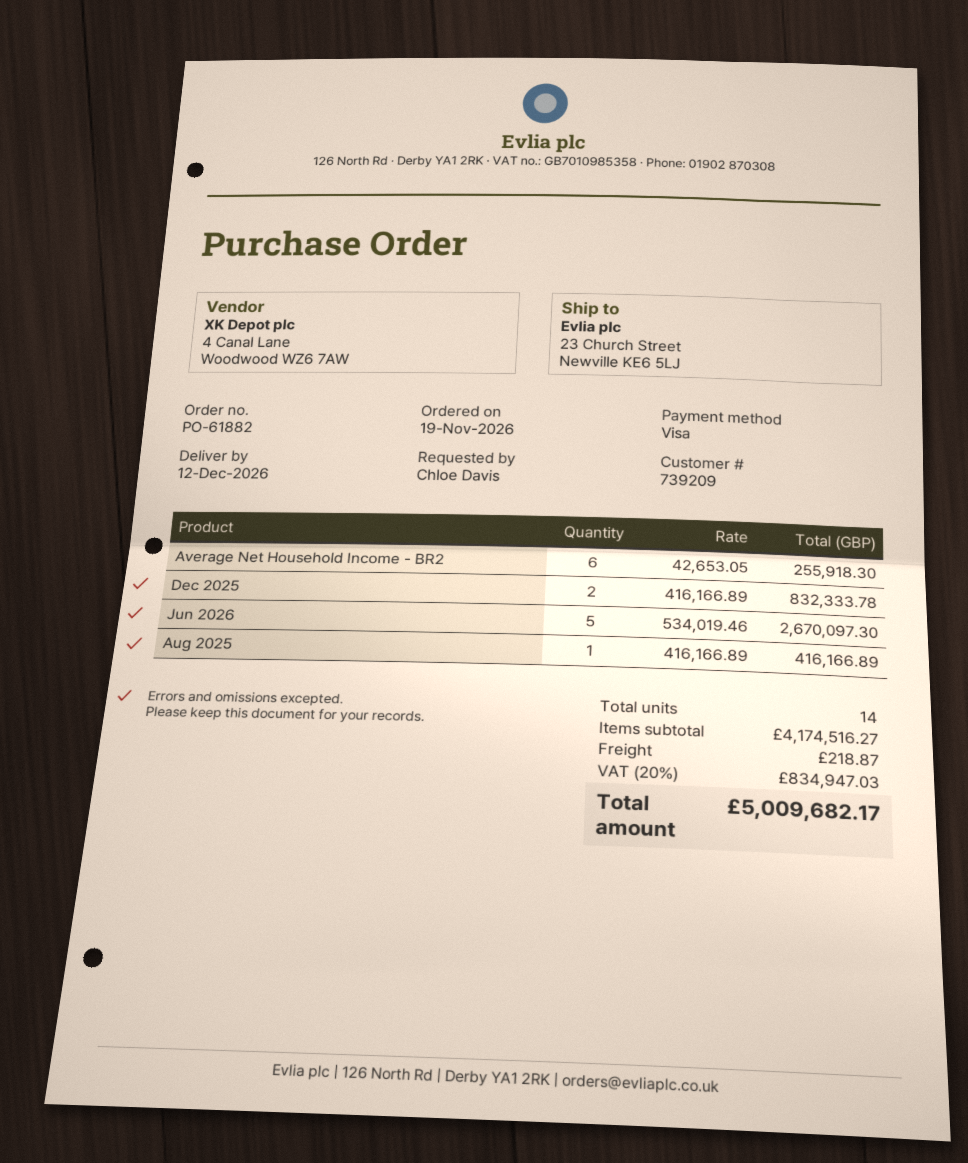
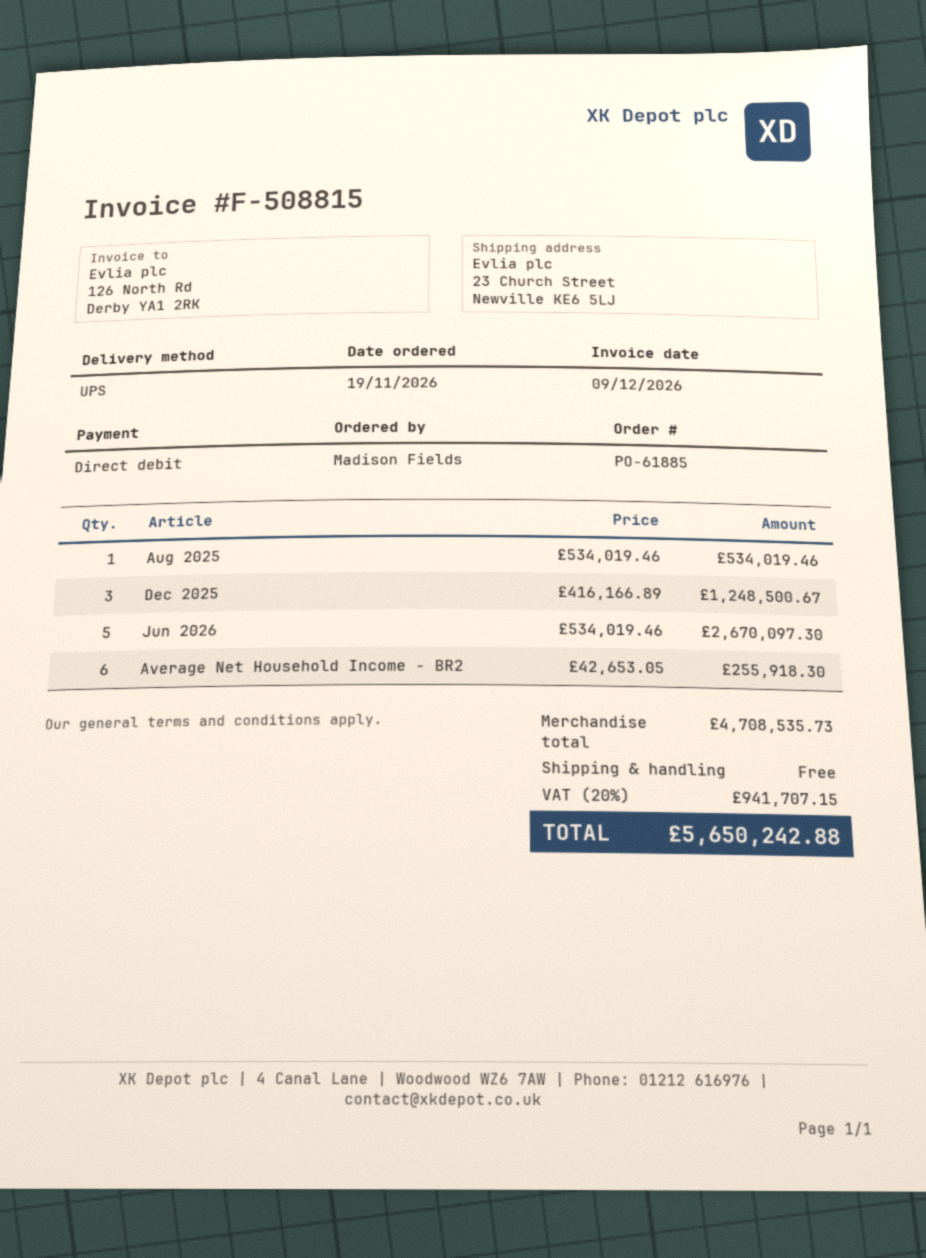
order number: PO-61882 -> PO-61885
ordered by: Chloe Davis -> Madison Fields
payment method: Visa -> direct debit
Dec 2025: 2 x 416166.89 = 832333.78 -> 3 x 416166.89 = 1248500.67
Aug 2025: 1 x 416166.89 = 416166.89 -> 1 x 534019.46 = 534019.46
subtotal: 4174516.27 -> 4708535.73
shipping: 218.87 -> 0.00
tax: 20% = 834947.03 -> 20% = 941707.15
total: 5009682.17 -> 5650242.88

